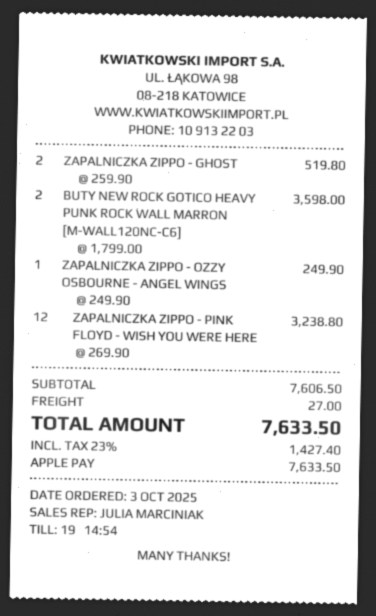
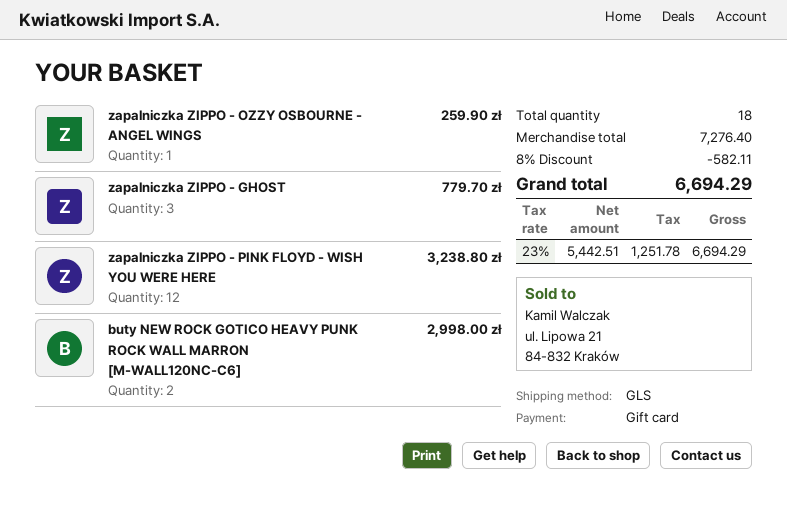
payment method: Apple Pay -> gift card
ZAPALNICZKA ZIPPO - GHOST: 2 for 519.80 -> 3 for 779.70
BUTY NEW ROCK GOTICO HEAVY PUNK ROCK WALL MARRON [M-WALL120NC-C6]: 2 for 3598.00 -> 2 for 2998.00
ZAPALNICZKA ZIPPO - OZZY OSBOURNE - ANGEL WINGS: 1 for 249.90 -> 1 for 259.90
subtotal: 7606.50 -> 7276.40
discount: none -> 8% = 582.11
shipping: 27.00 -> none
tax: 23% = 1427.40 -> 23% = 1251.78
total: 7633.50 -> 6694.29

